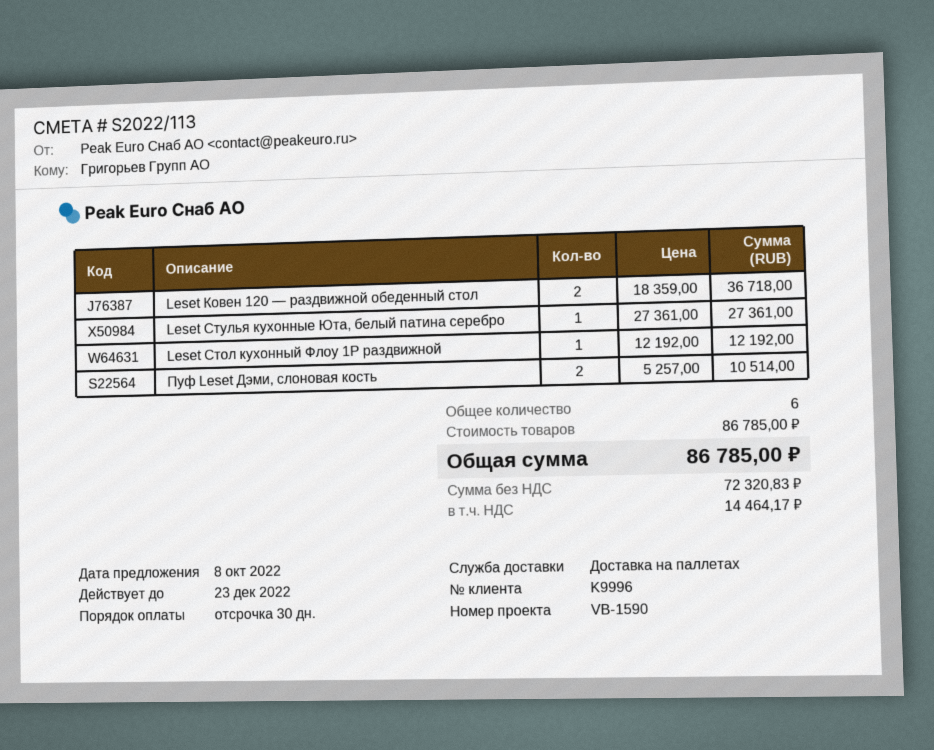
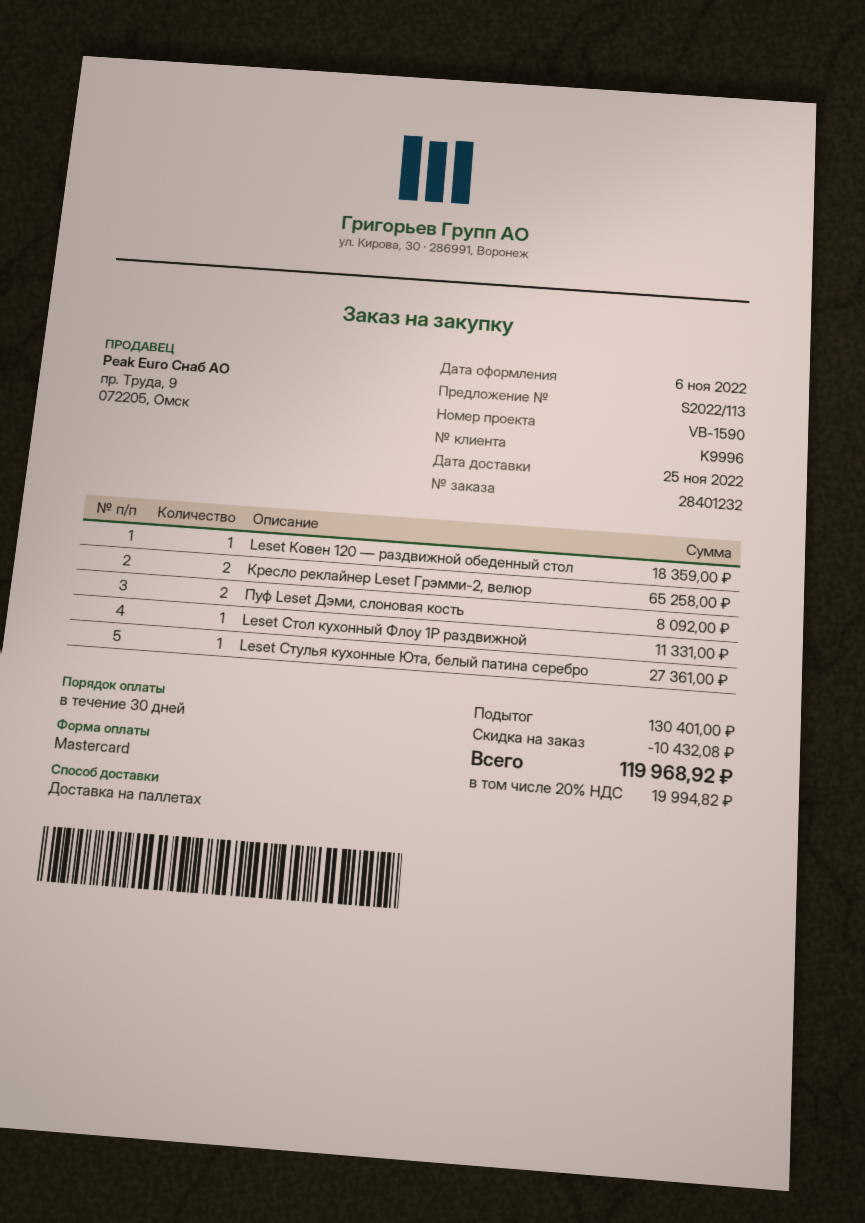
Leset Ковен 120 — раздвижной обеденный стол: 2 for 36718.00 -> 1 for 18359.00
Leset Стол кухонный Флоу 1Р раздвижной: 1 for 12192.00 -> 1 for 11331.00
Пуф Leset Дэми, слоновая кость: 2 for 10514.00 -> 2 for 8092.00
Кресло реклайнер Leset Грэмми-2, велюр: none -> 2 for 65258.00
subtotal: 86785.00 -> 130401.00
discount: none -> 10432.08
tax: 14464.17 -> 19994.82
total: 86785.00 -> 119968.92

